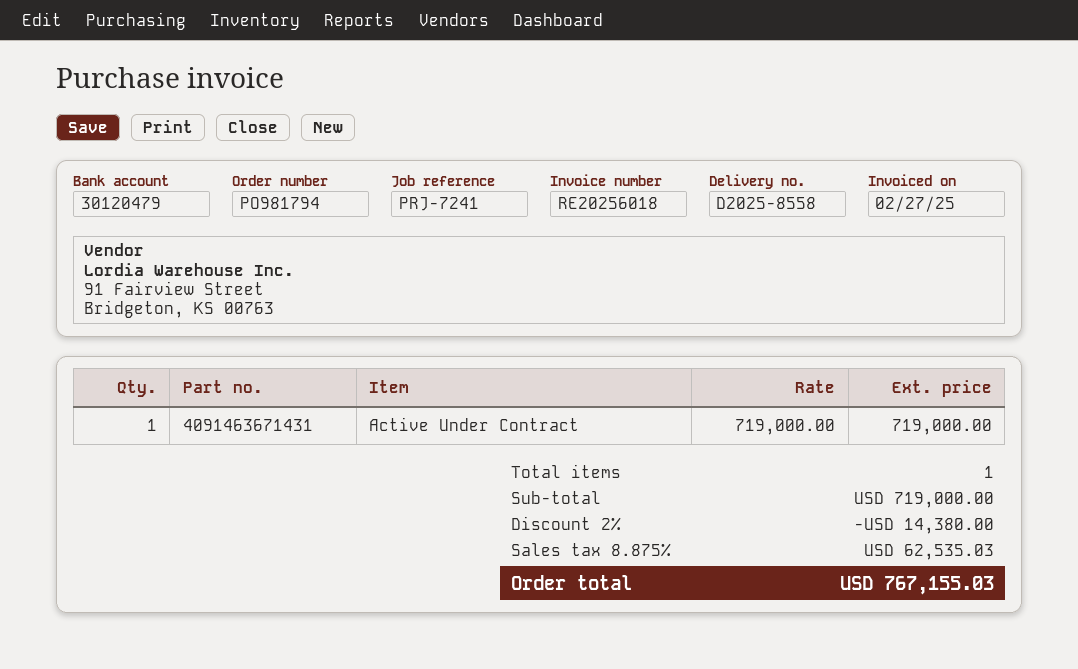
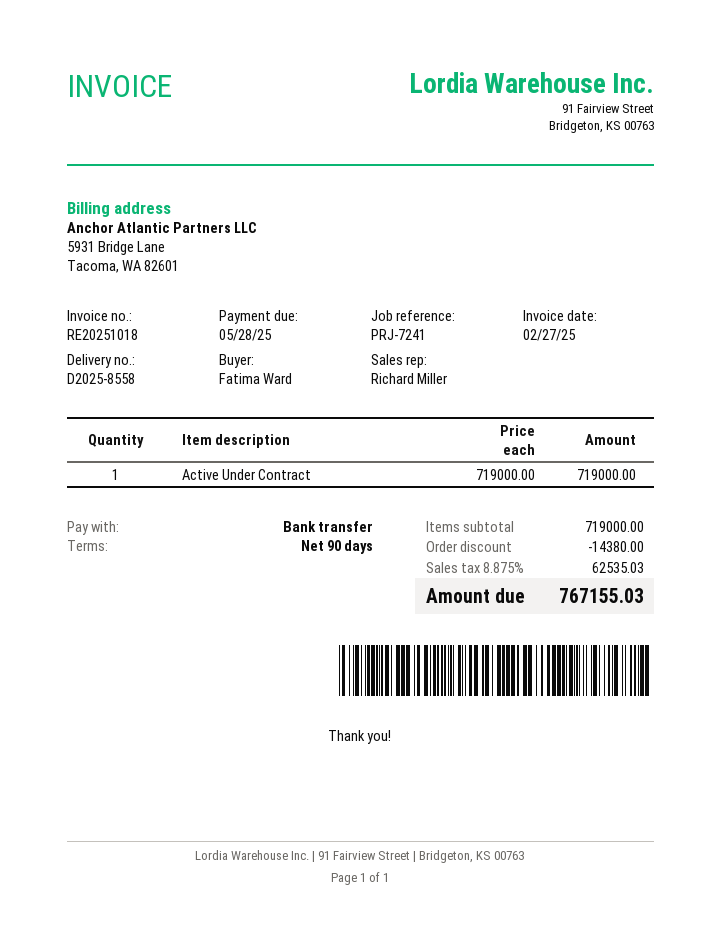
invoice number: RE20256018 -> RE20251018

